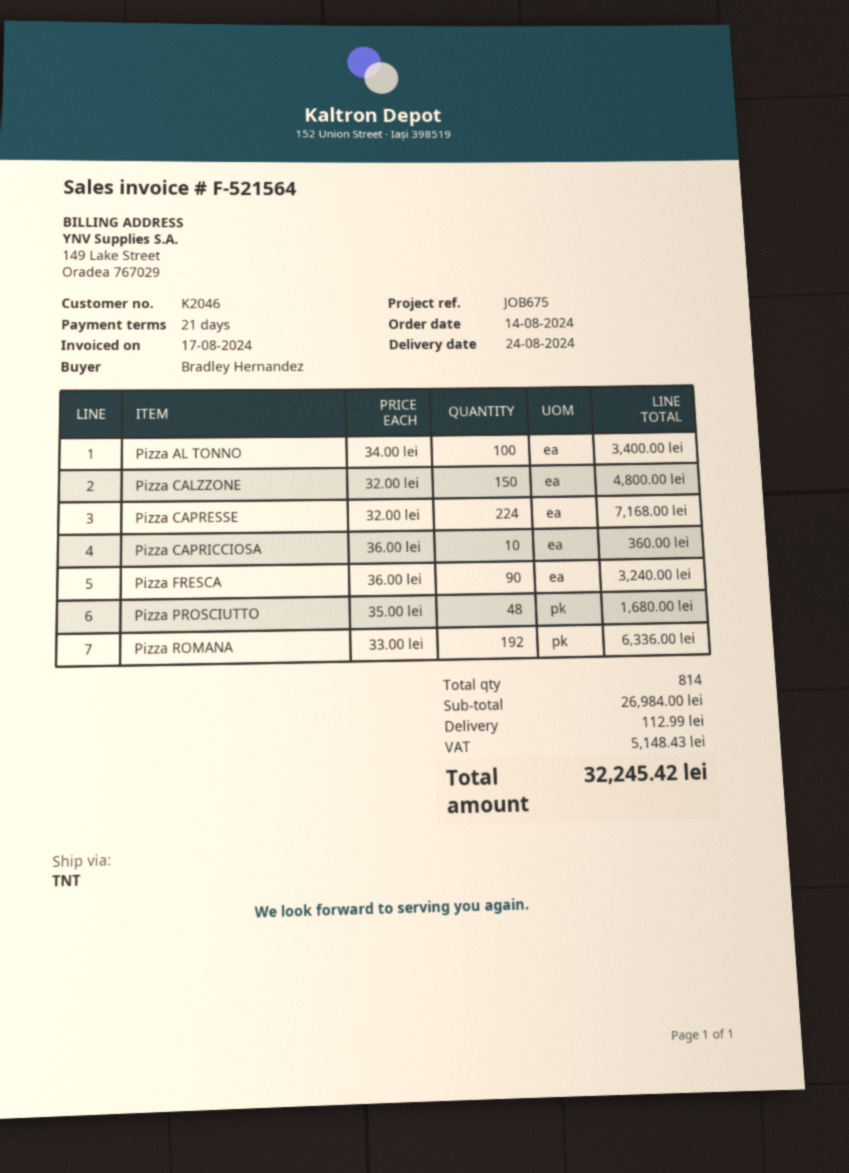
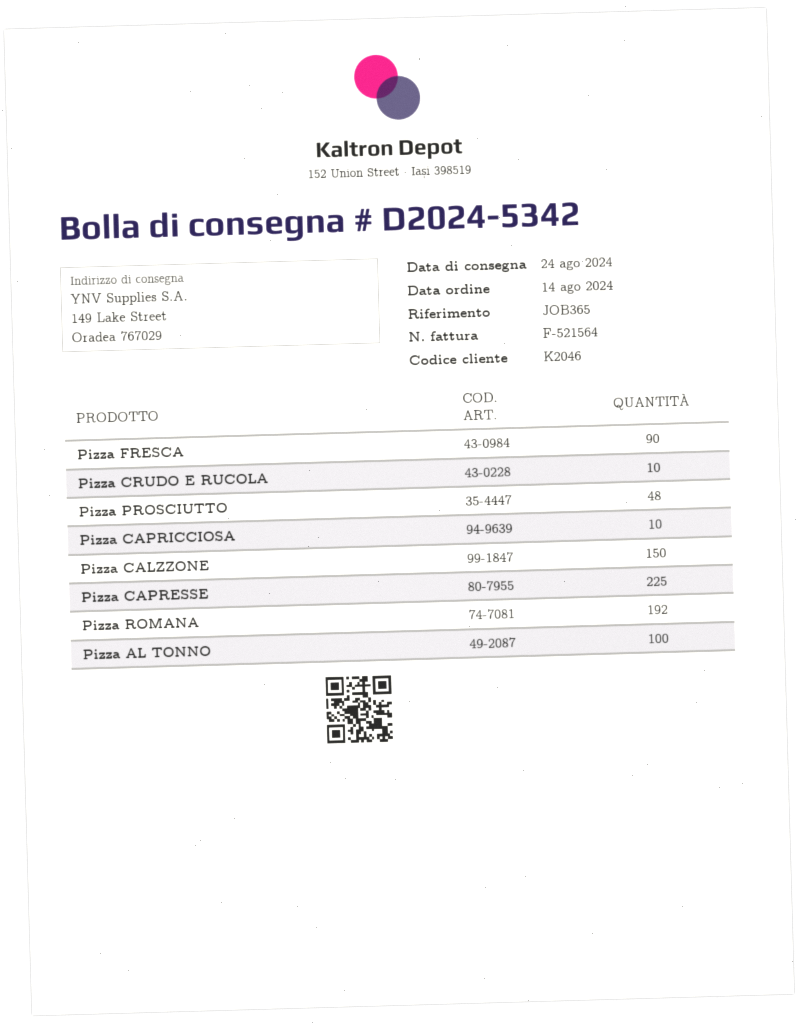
reference: JOB675 -> JOB365
Pizza CAPRESSE: 224 -> 225
Pizza CRUDO E RUCOLA: none -> 10

